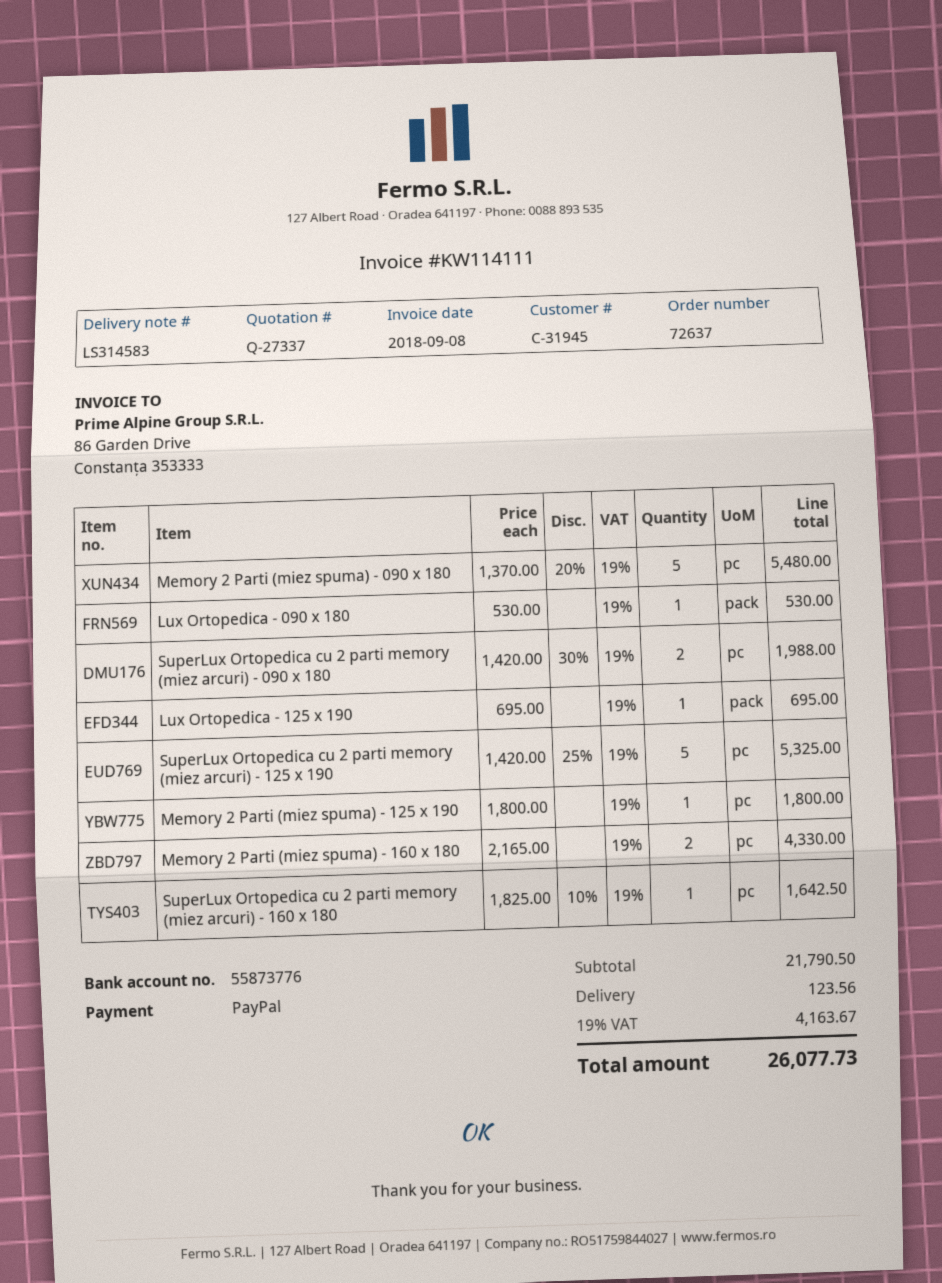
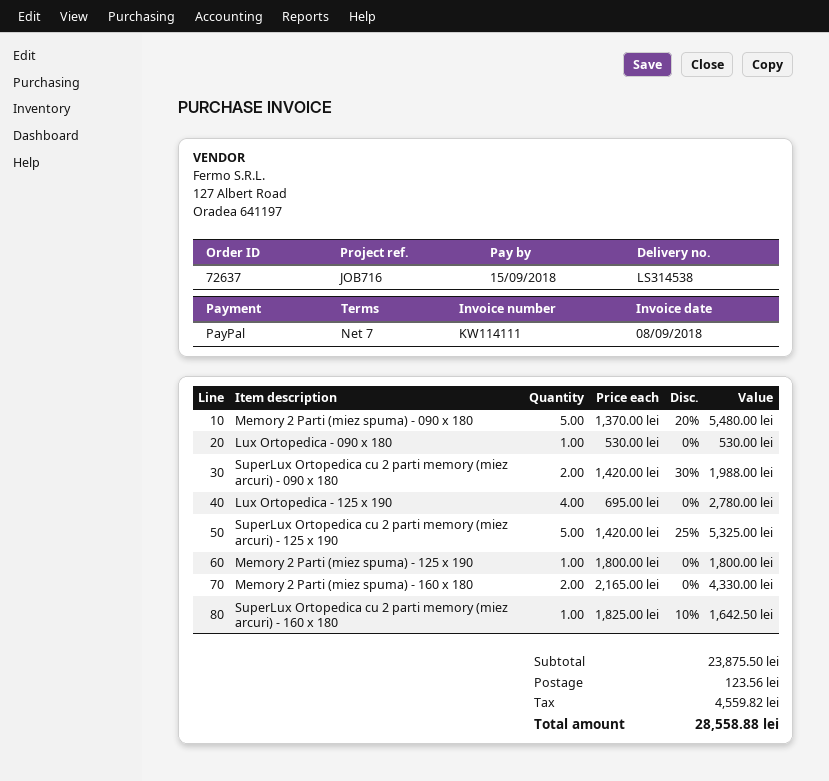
delivery note number: LS314583 -> LS314538
Lux Ortopedica - 125 x 190: 1 x 695.00 = 695.00 -> 4 x 695.00 = 2780.00
subtotal: 21790.50 -> 23875.50
tax: 4163.67 -> 4559.82
total: 26077.73 -> 28558.88

